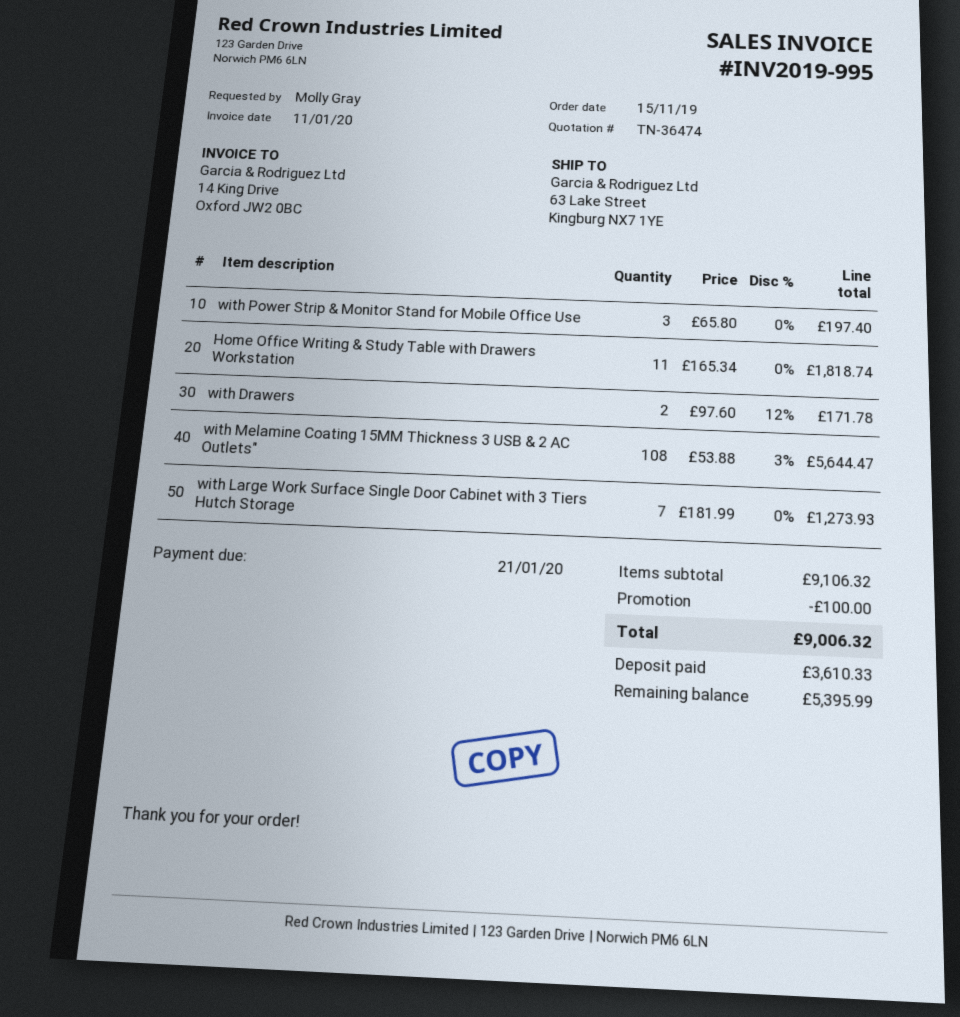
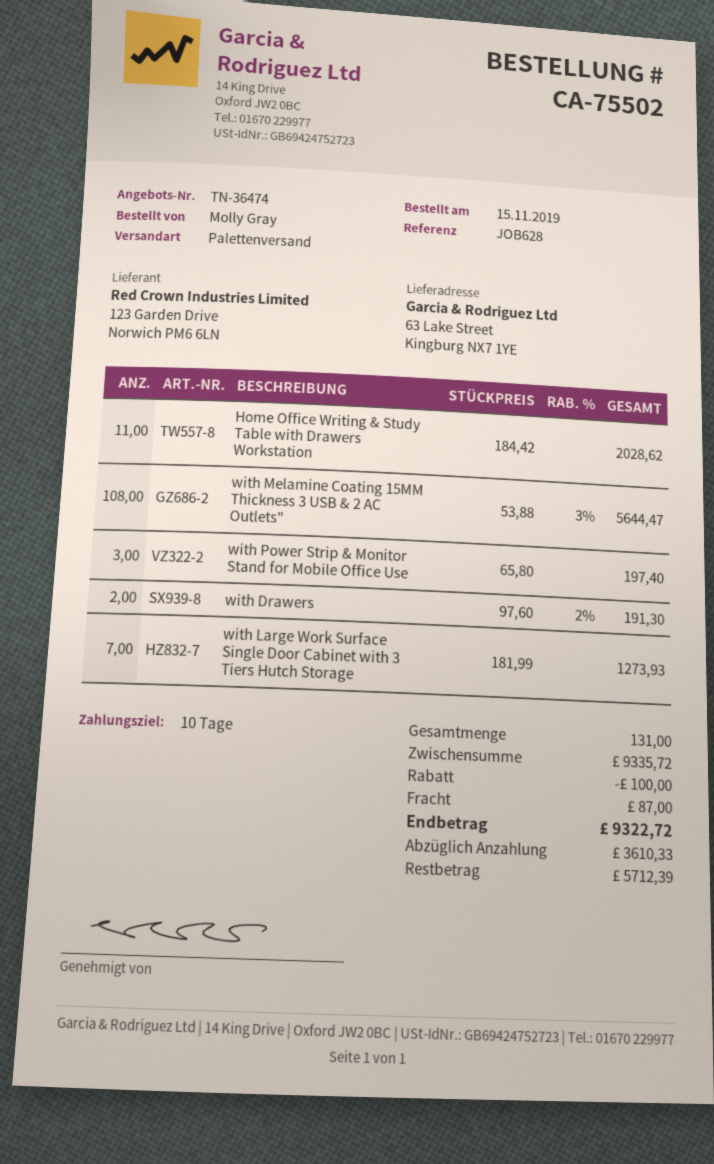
Home Office Writing & Study Table with Drawers Workstation: 11 x 165.34 = 1818.74 -> 11 x 184.42 = 2028.62
with Drawers: 2 x 97.60 - 12% = 171.78 -> 2 x 97.60 - 2% = 191.30
subtotal: 9106.32 -> 9335.72
shipping: none -> 87.00
total: 9006.32 -> 9322.72
balance: 5395.99 -> 5712.39

